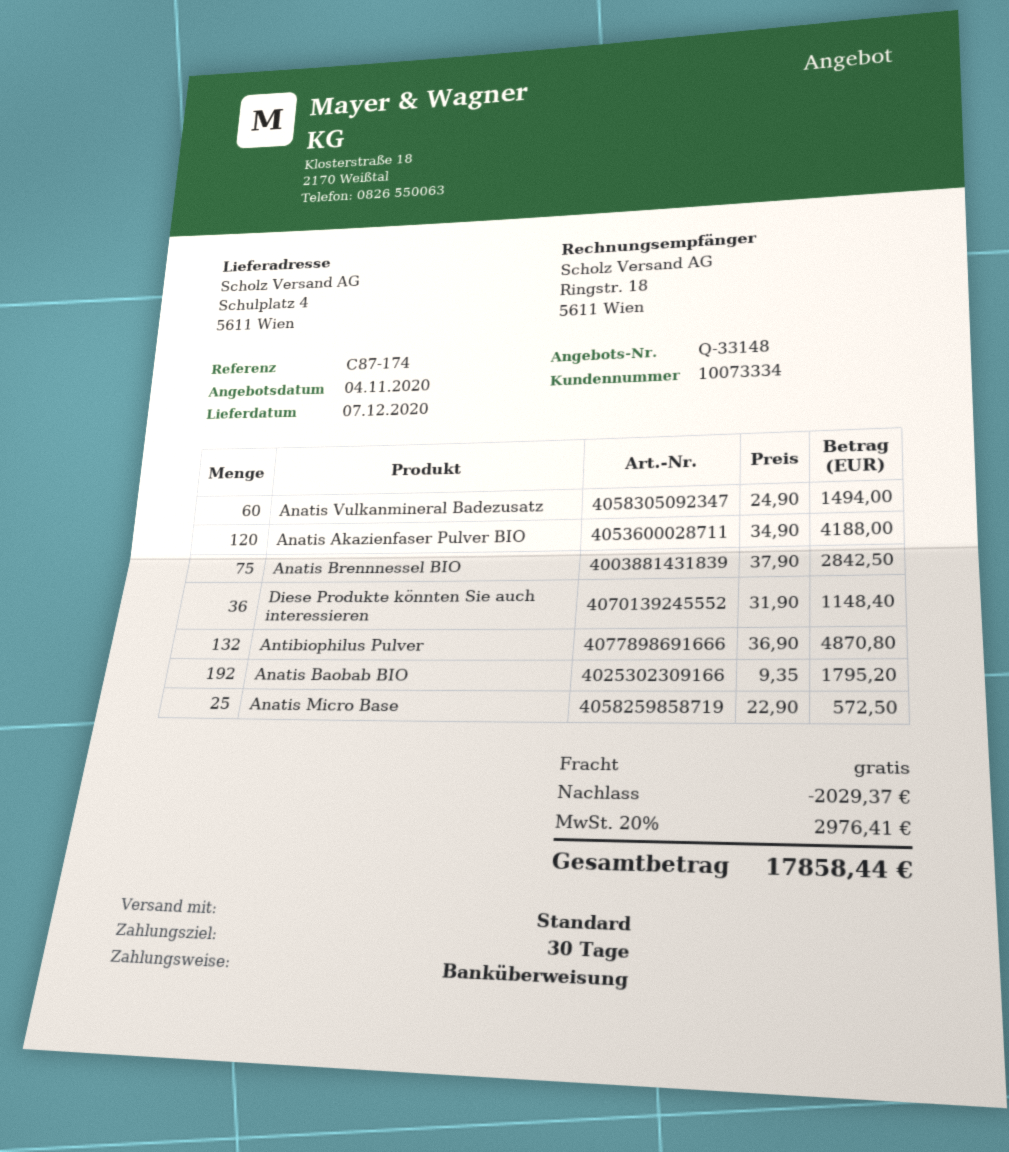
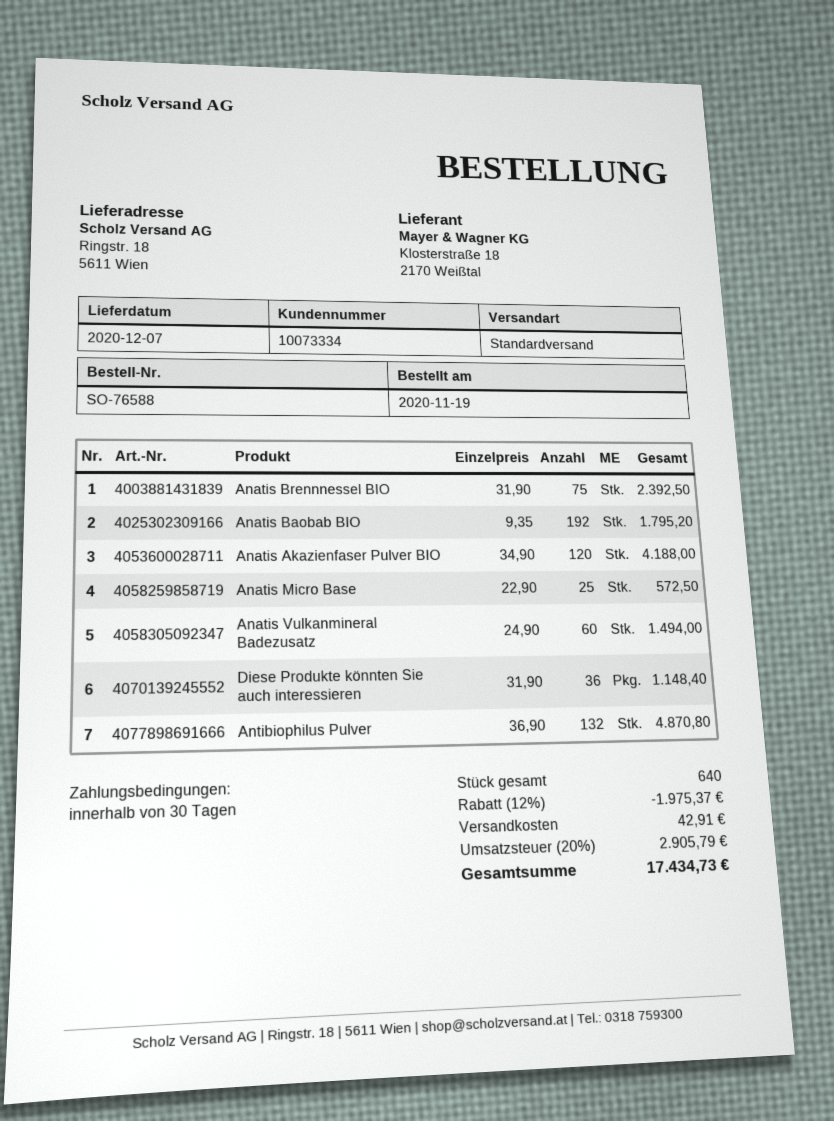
ship to: Schulplatz 4, 5611 Wien -> Ringstr. 18, 5611 Wien
Anatis Brennnessel BIO: 75 x 37.90 = 2842.50 -> 75 x 31.90 = 2392.50
discount: 2029.37 -> 1975.37
shipping: 0.00 -> 42.91
tax: 20% = 2976.41 -> 20% = 2905.79
total: 17858.44 -> 17434.73

